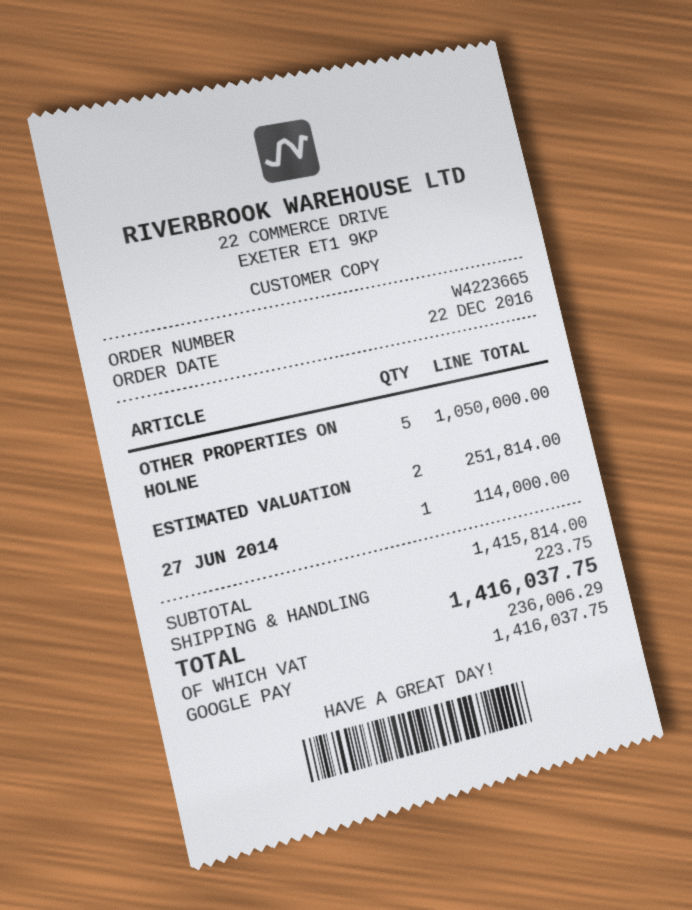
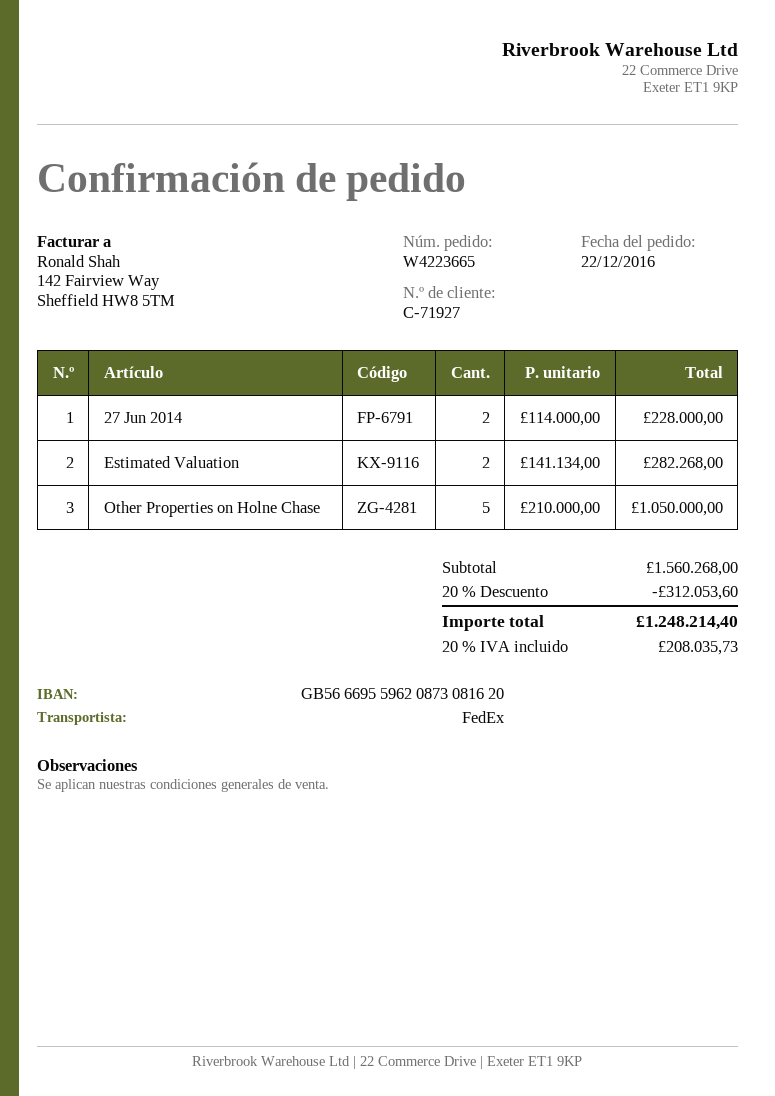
ESTIMATED VALUATION: 2 for 251814.00 -> 2 for 282268.00
27 JUN 2014: 1 for 114000.00 -> 2 for 228000.00
subtotal: 1415814.00 -> 1560268.00
discount: none -> 20% = 312053.60
shipping: 223.75 -> none
tax: 236006.29 -> 208035.73
total: 1416037.75 -> 1248214.40

